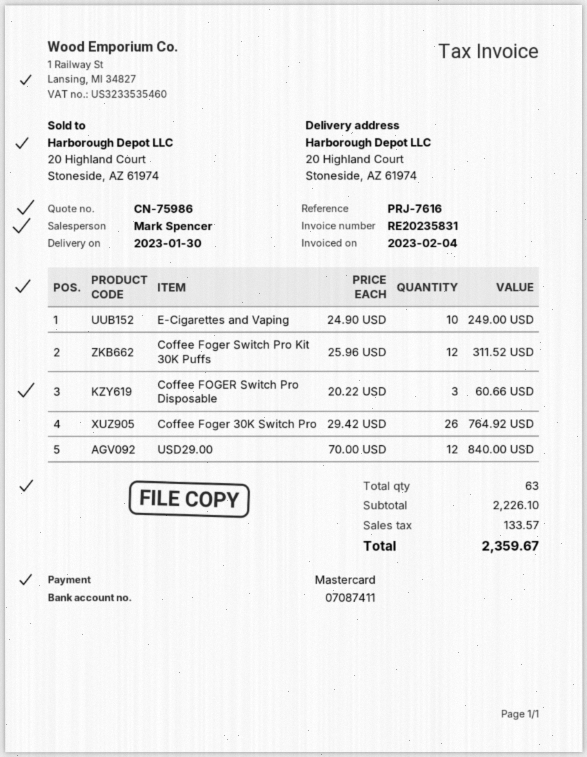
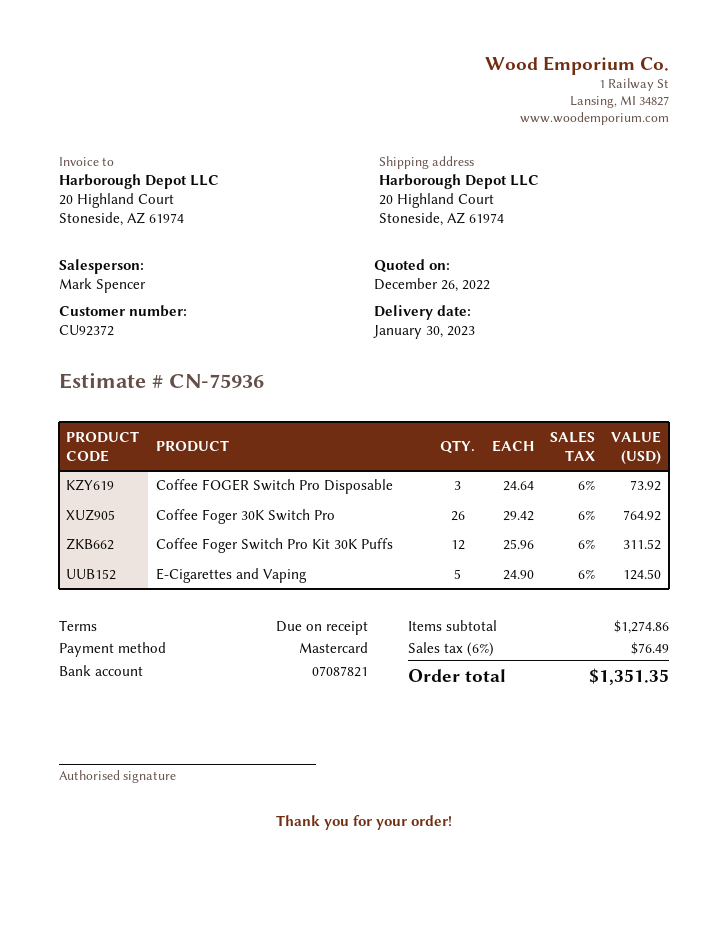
quote number: CN-75986 -> CN-75936
bank account: 07087411 -> 07087821
E-Cigarettes and Vaping: 10 x 24.90 = 249.00 -> 5 x 24.90 = 124.50
Coffee FOGER Switch Pro Disposable: 3 x 20.22 = 60.66 -> 3 x 24.64 = 73.92
USD29.00: 12 x 70.00 = 840.00 -> none
subtotal: 2226.10 -> 1274.86
tax: 133.57 -> 76.49
total: 2359.67 -> 1351.35

